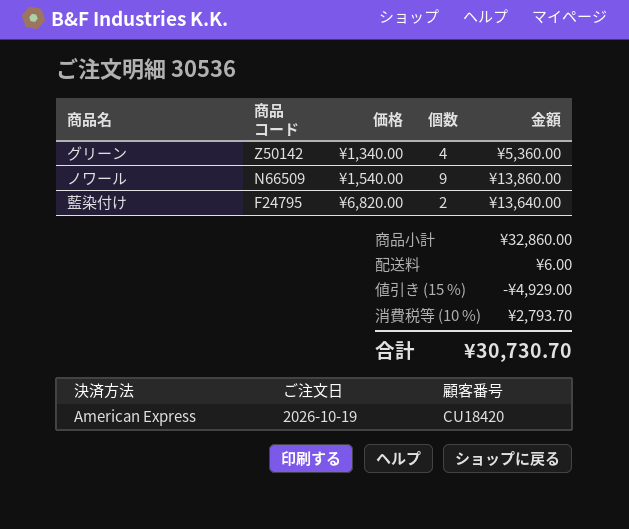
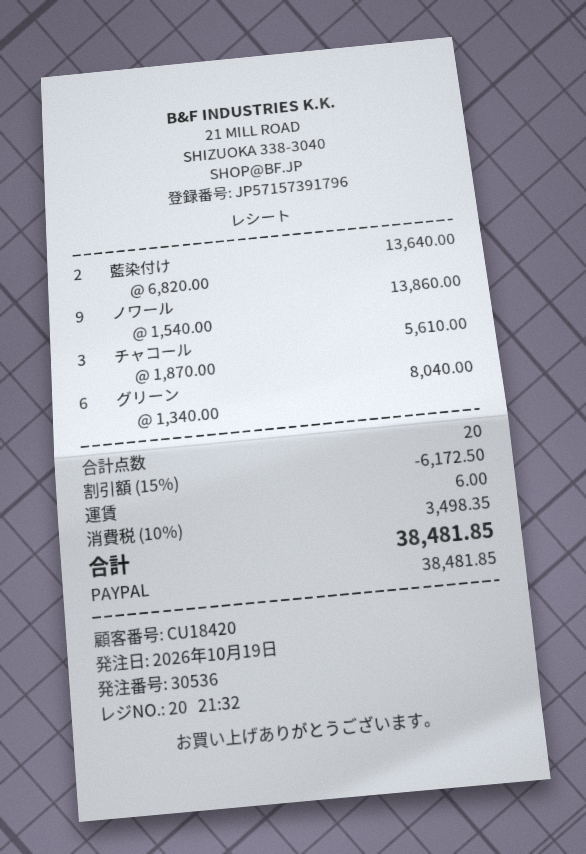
payment method: American Express -> PayPal
グリーン: 4 x 1340.00 = 5360.00 -> 6 x 1340.00 = 8040.00
チャコール: none -> 3 x 1870.00 = 5610.00
discount: 15% = 4929.00 -> 15% = 6172.50
tax: 10% = 2793.70 -> 10% = 3498.35
total: 30730.70 -> 38481.85

